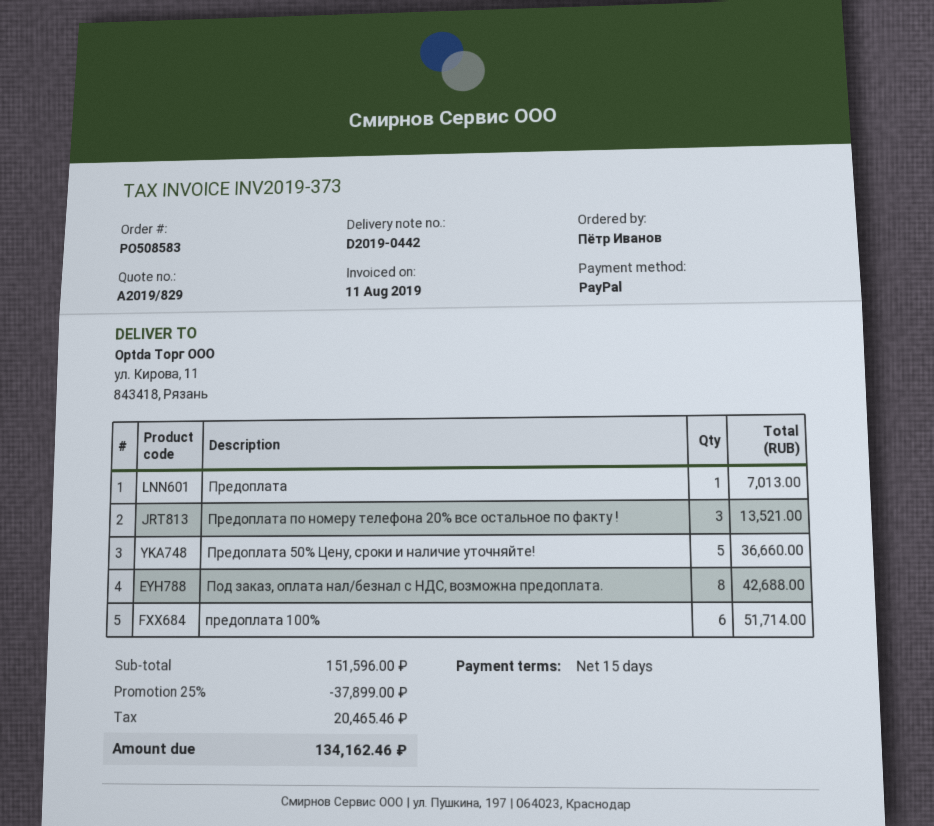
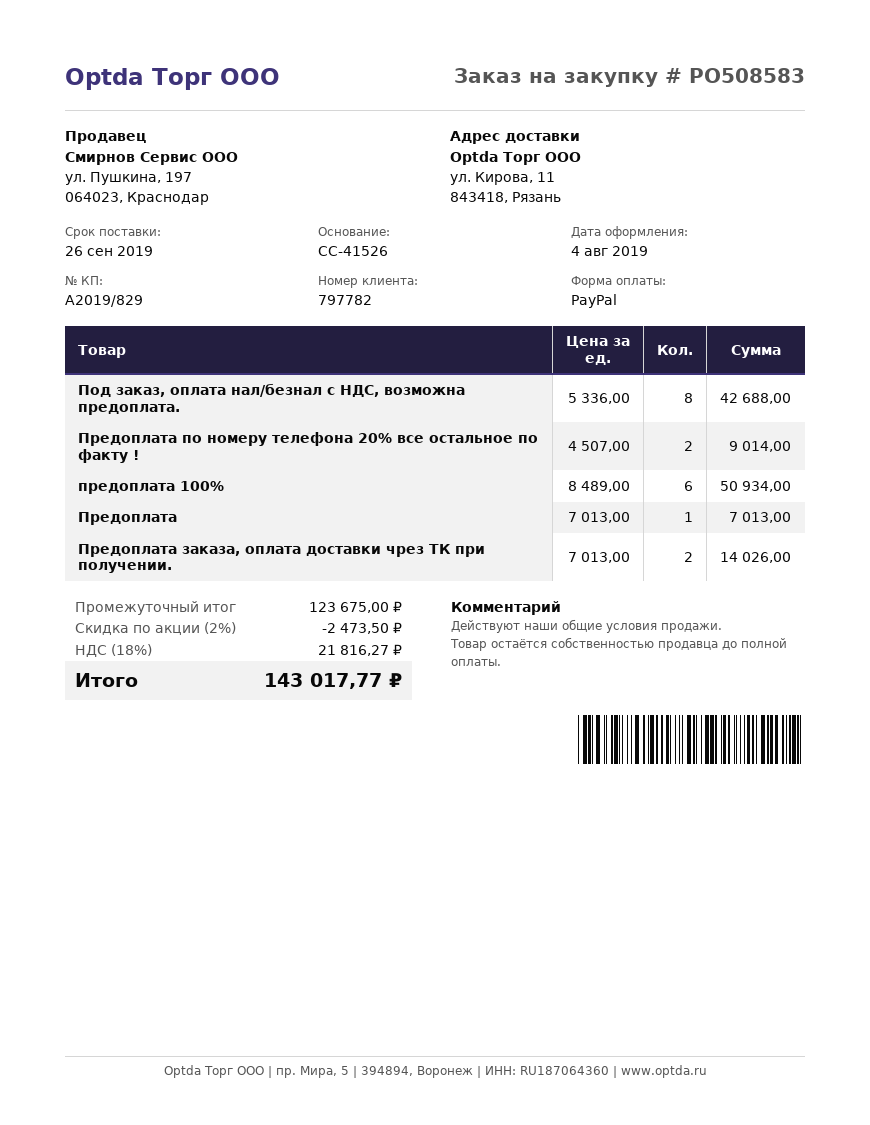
Предоплата по номеру телефона 20% все остальное по факту !: 3 for 13521.00 -> 2 for 9014.00
Предоплата 50% Цену, сроки и наличие уточняйте!: 5 for 36660.00 -> none
предоплата 100%: 6 for 51714.00 -> 6 for 50934.00
Предоплата заказа, оплата доставки чрез ТК при получении.: none -> 2 for 14026.00
subtotal: 151596.00 -> 123675.00
discount: 25% = 37899.00 -> 2% = 2473.50
tax: 20465.46 -> 21816.27
total: 134162.46 -> 143017.77

